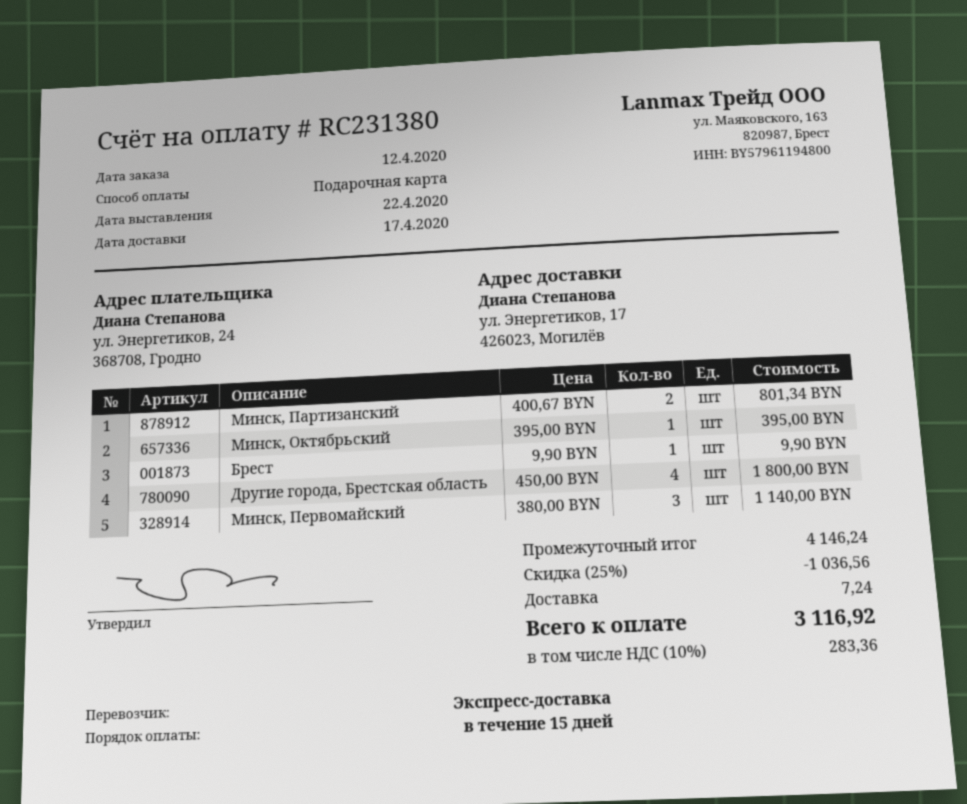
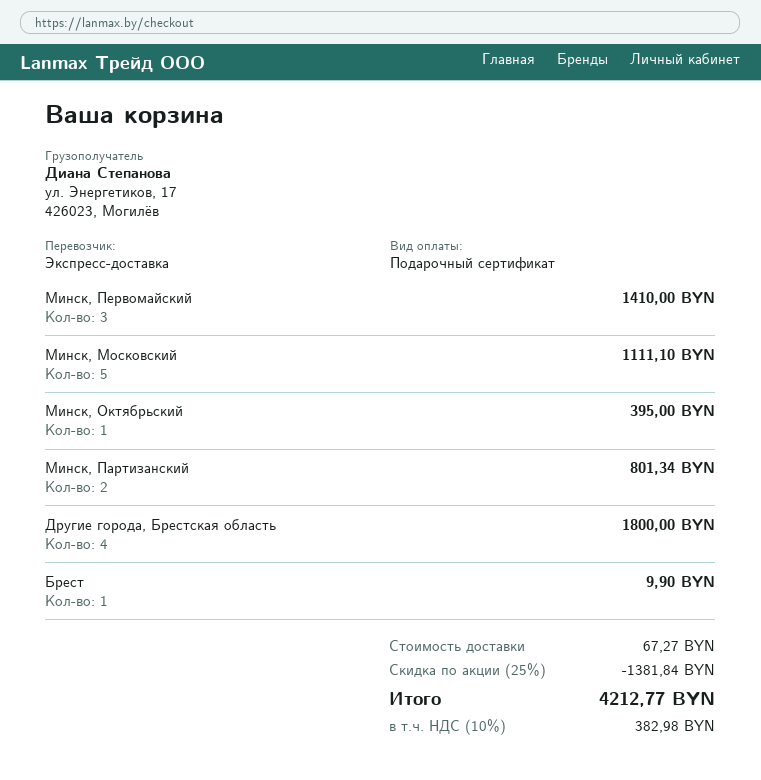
Минск, Первомайский: 3 for 1140.00 -> 3 for 1410.00
Минск, Московский: none -> 5 for 1111.10
discount: 25% = 1036.56 -> 25% = 1381.84
shipping: 7.24 -> 67.27
tax: 10% = 283.36 -> 10% = 382.98
total: 3116.92 -> 4212.77

